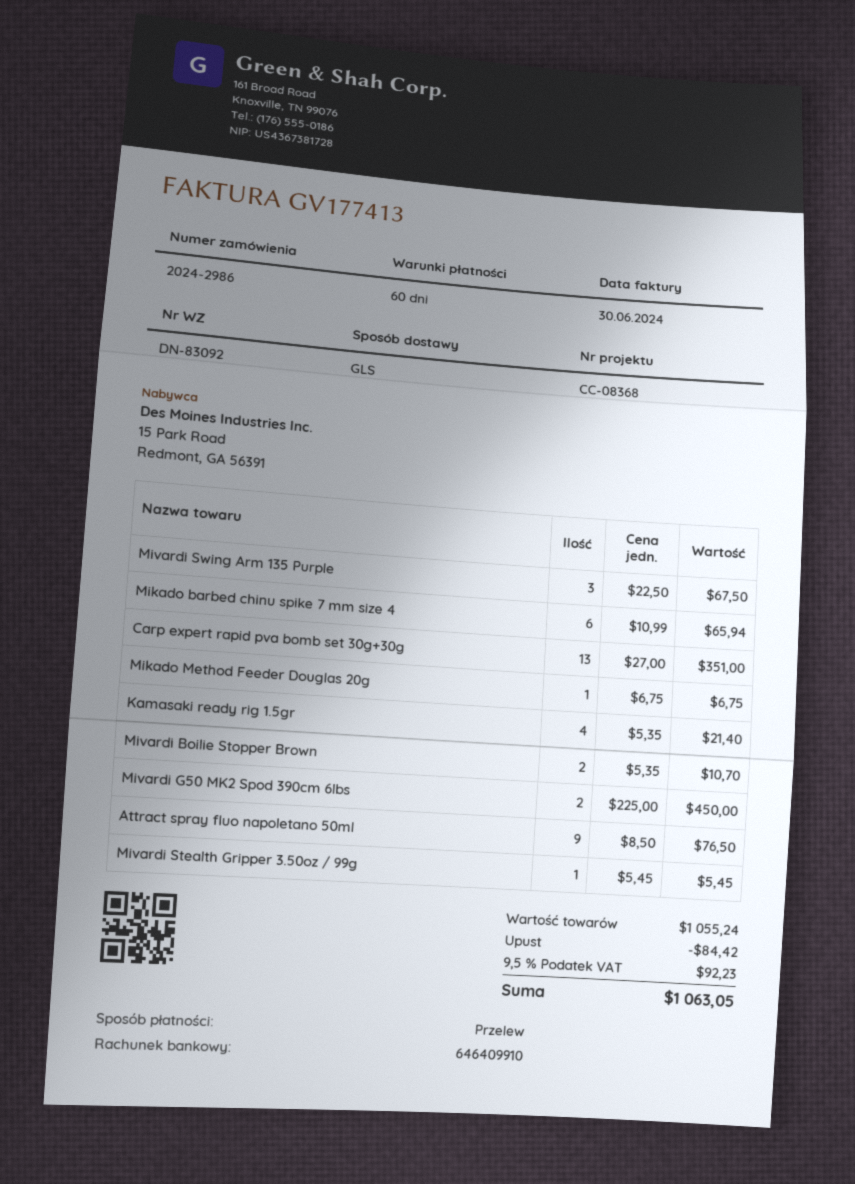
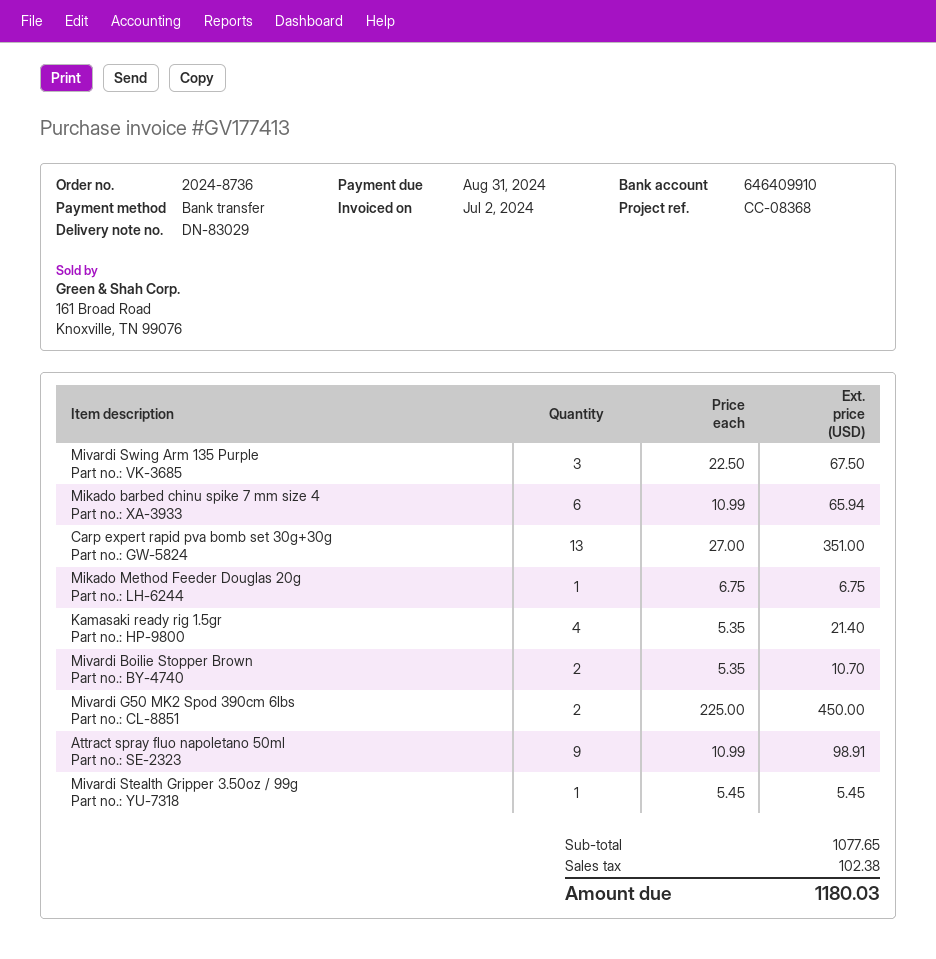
order number: 2024-2986 -> 2024-8736
delivery note number: DN-83092 -> DN-83029
invoice date: 2024-06-30 -> 2024-07-02
Attract spray fluo napoletano 50ml: 9 x 8.50 = 76.50 -> 9 x 10.99 = 98.91
subtotal: 1055.24 -> 1077.65
discount: 84.42 -> none
tax: 92.23 -> 102.38
total: 1063.05 -> 1180.03

